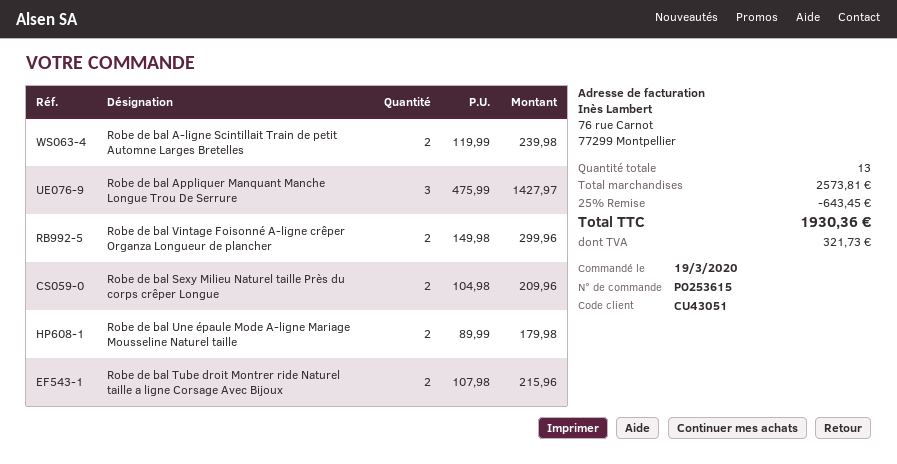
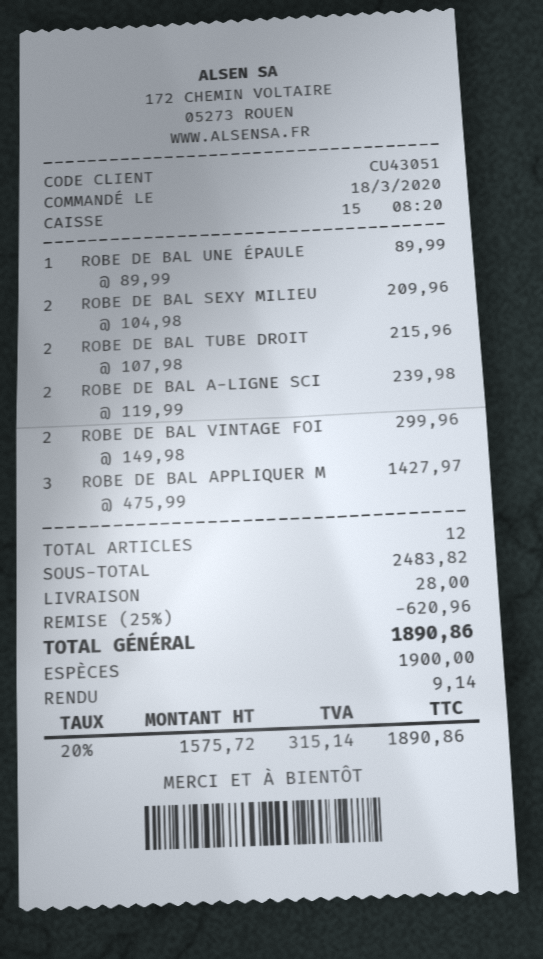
order date: 2020-03-19 -> 2020-03-18
Robe de bal Une épaule Mode A-ligne Mariage Mousseline Naturel taille: 2 x 89.99 = 179.98 -> 1 x 89.99 = 89.99
total quantity: 13 -> 12
subtotal: 2573.81 -> 2483.82
discount: 25% = 643.45 -> 25% = 620.96
shipping: none -> 28.00
tax: 321.73 -> 315.14
total: 1930.36 -> 1890.86

